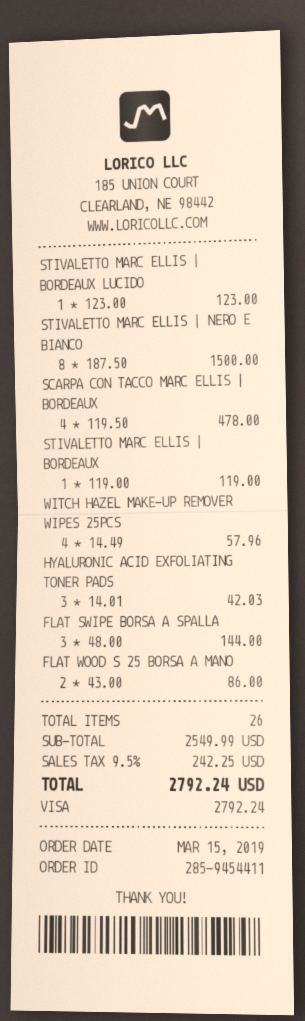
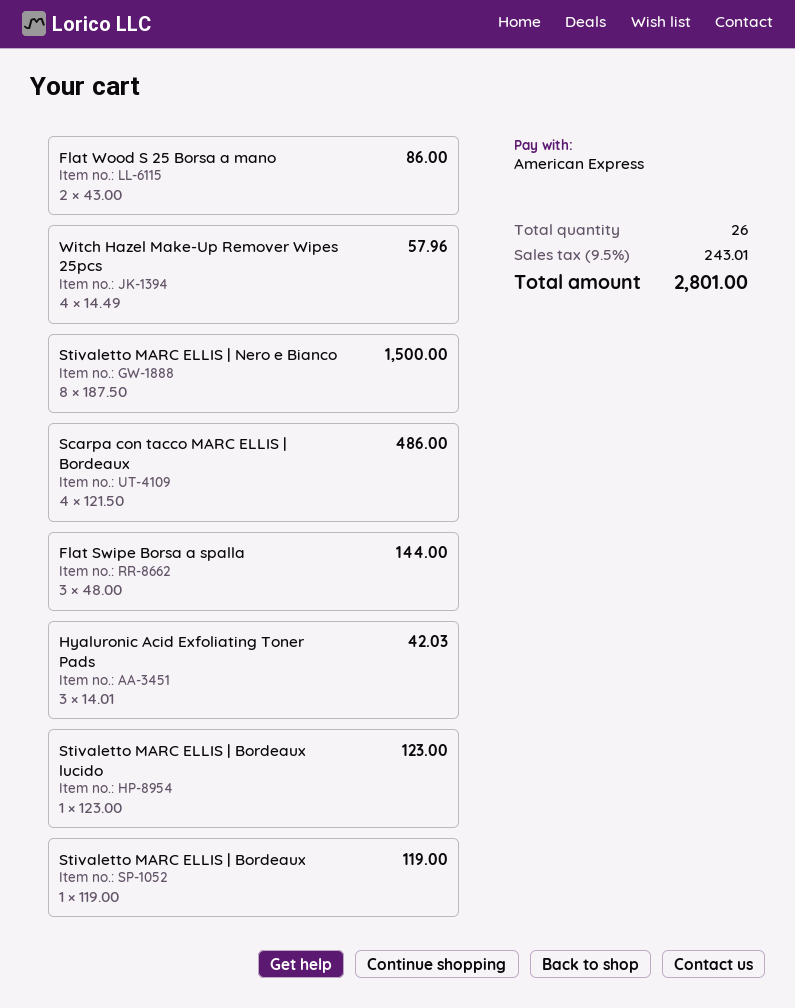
payment method: Visa -> American Express
SCARPA CON TACCO MARC ELLIS | BORDEAUX: 4 x 119.50 = 478.00 -> 4 x 121.50 = 486.00
tax: 9.5% = 242.25 -> 9.5% = 243.01
total: 2792.24 -> 2801.00

